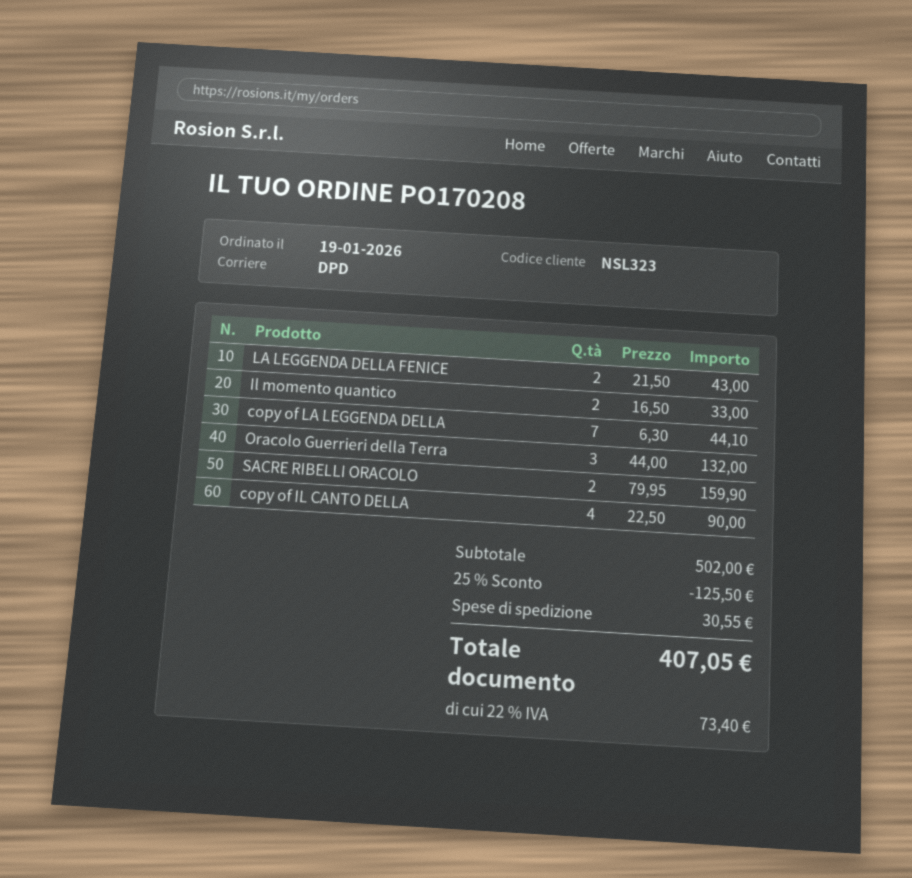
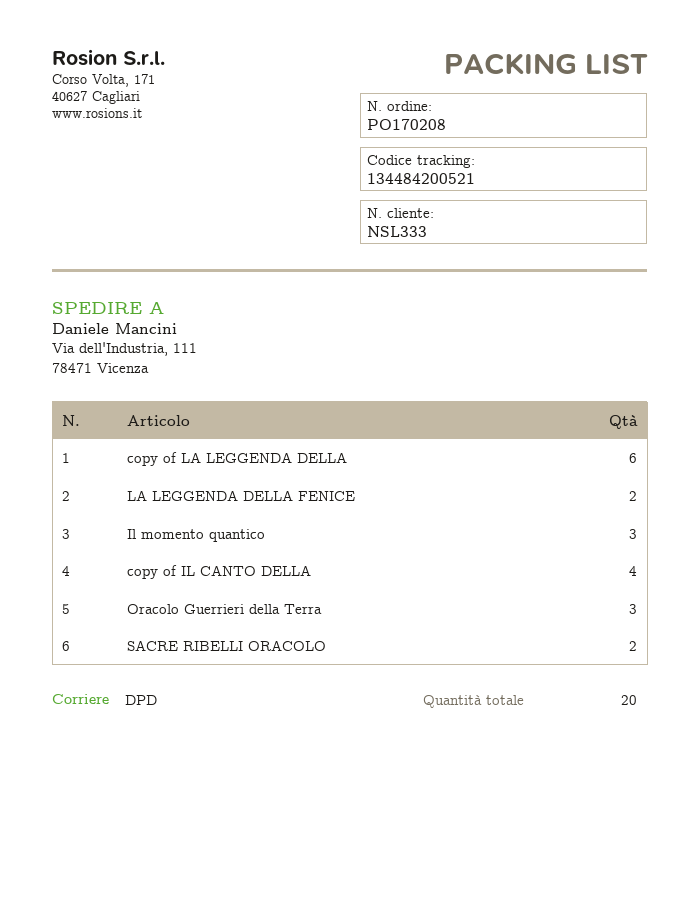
customer number: NSL323 -> NSL333
Il momento quantico: 2 -> 3
copy of LA LEGGENDA DELLA: 7 -> 6

